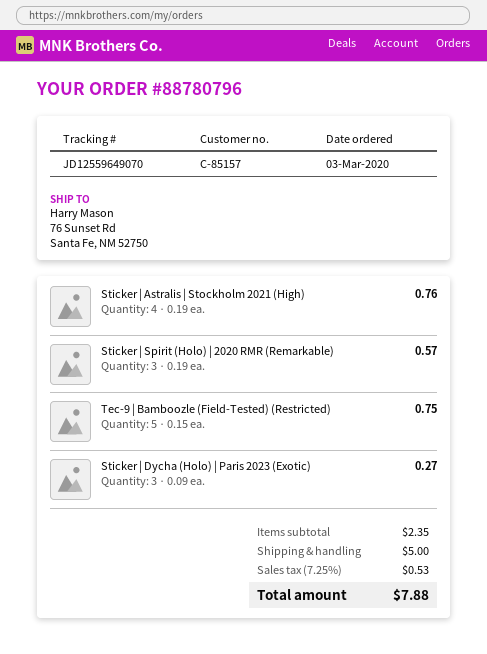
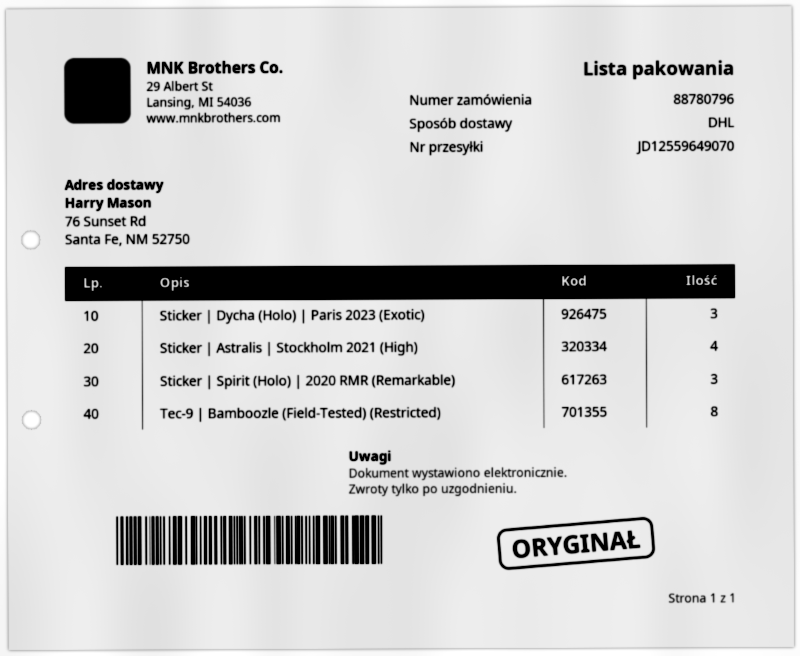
Tec-9 | Bamboozle (Field-Tested) (Restricted): 5 -> 8

